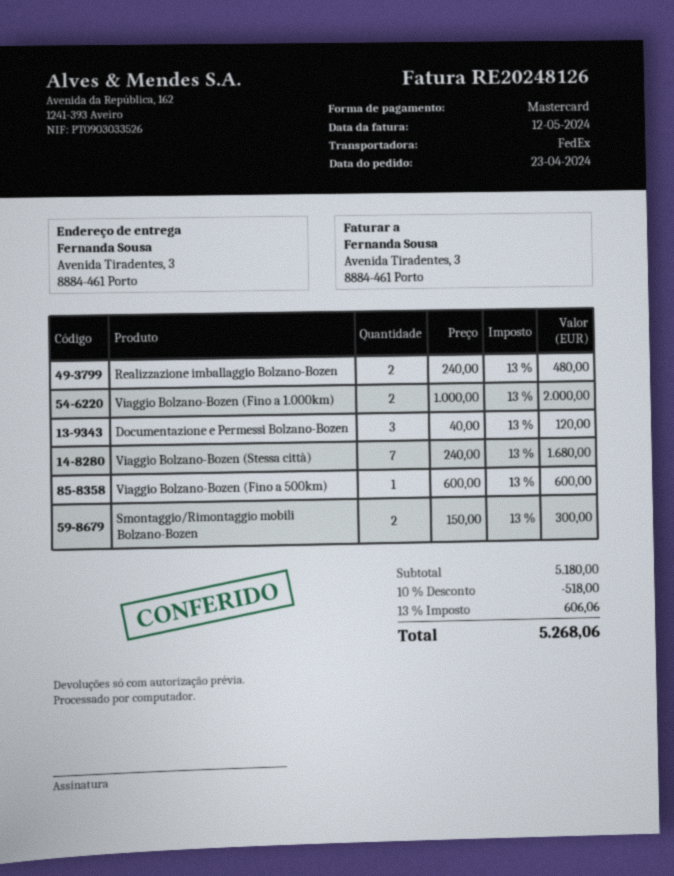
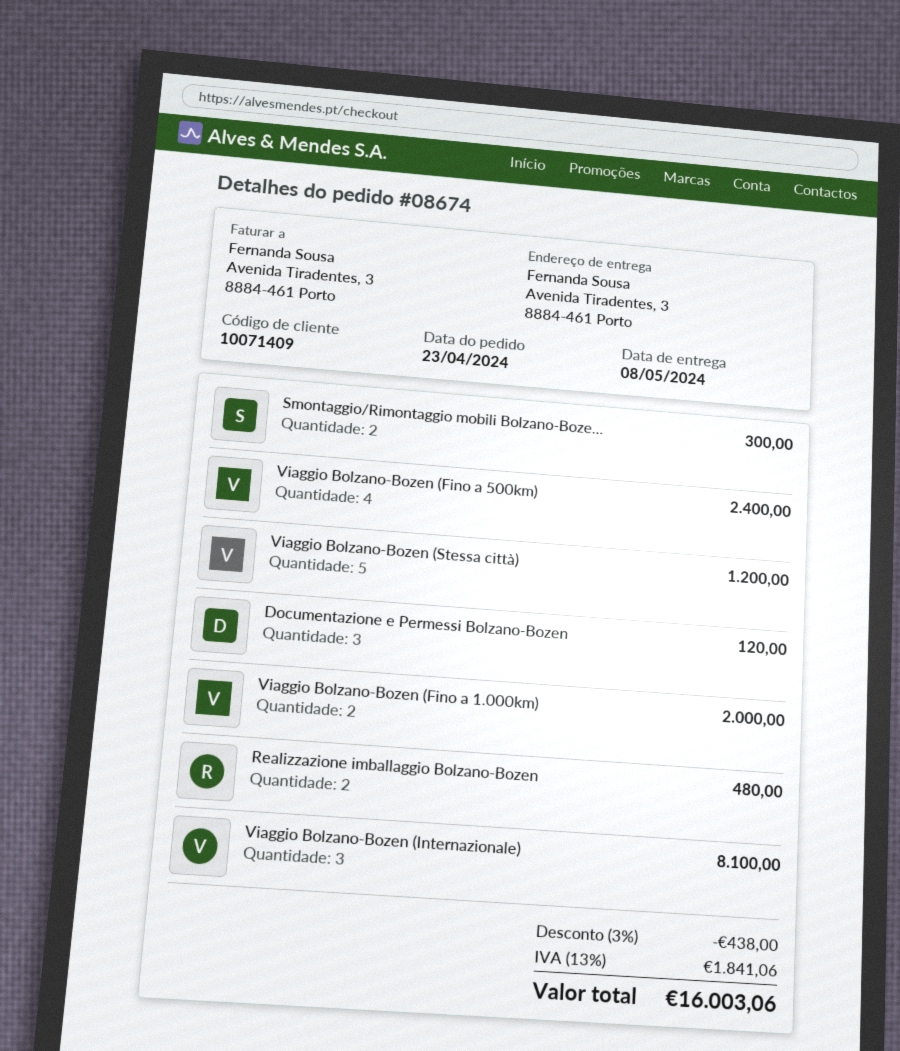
Viaggio Bolzano-Bozen (Stessa città): 7 for 1680.00 -> 5 for 1200.00
Viaggio Bolzano-Bozen (Fino a 500km): 1 for 600.00 -> 4 for 2400.00
Viaggio Bolzano-Bozen (Internazionale): none -> 3 for 8100.00
discount: 10% = 518.00 -> 3% = 438.00
tax: 13% = 606.06 -> 13% = 1841.06
total: 5268.06 -> 16003.06

